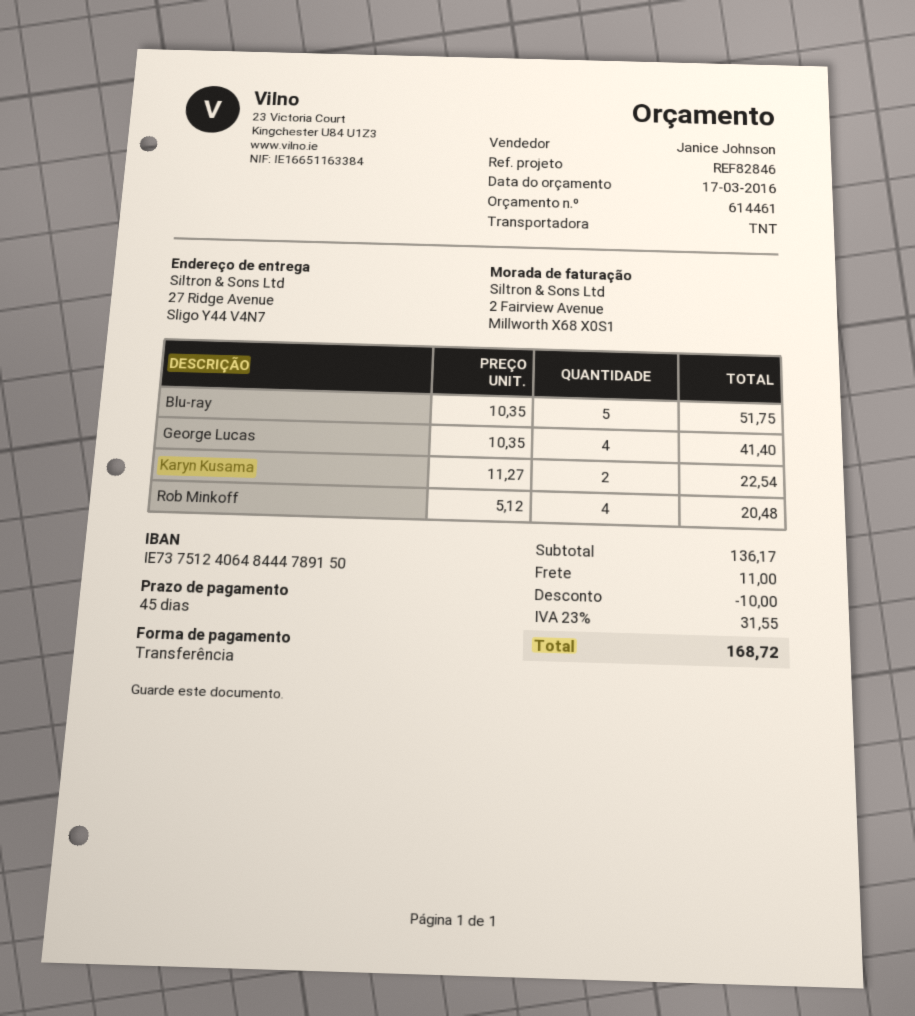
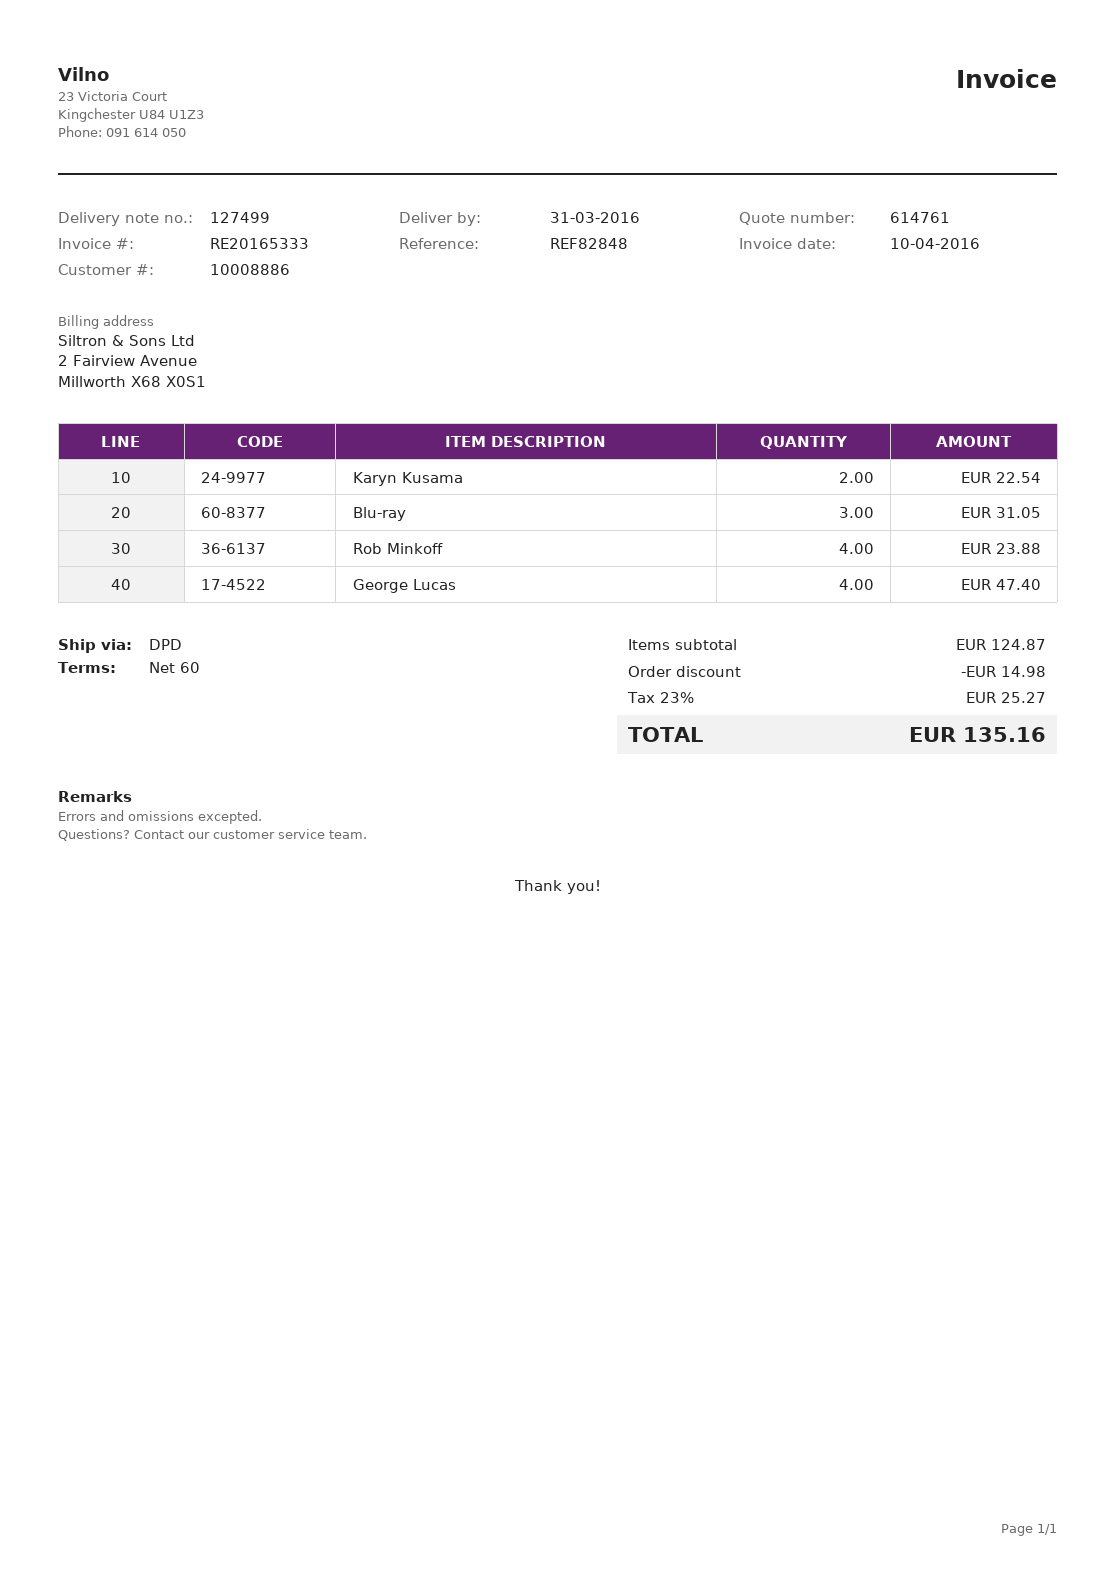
quote number: 614461 -> 614761
payment terms: 45 days -> 60 days
reference: REF82846 -> REF82848
shipping method: TNT -> DPD
Blu-ray: 5 for 51.75 -> 3 for 31.05
George Lucas: 4 for 41.40 -> 4 for 47.40
Rob Minkoff: 4 for 20.48 -> 4 for 23.88
subtotal: 136.17 -> 124.87
discount: 10.00 -> 14.98
shipping: 11.00 -> none
tax: 23% = 31.55 -> 23% = 25.27
total: 168.72 -> 135.16

